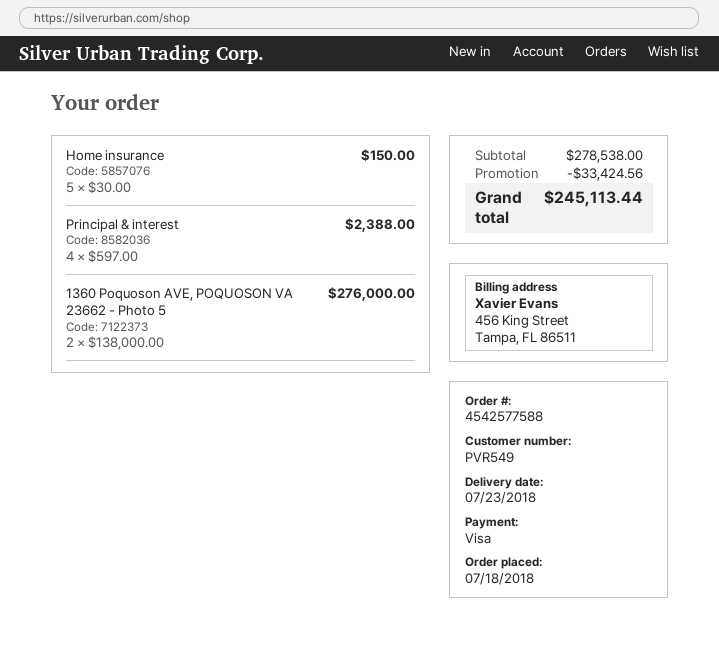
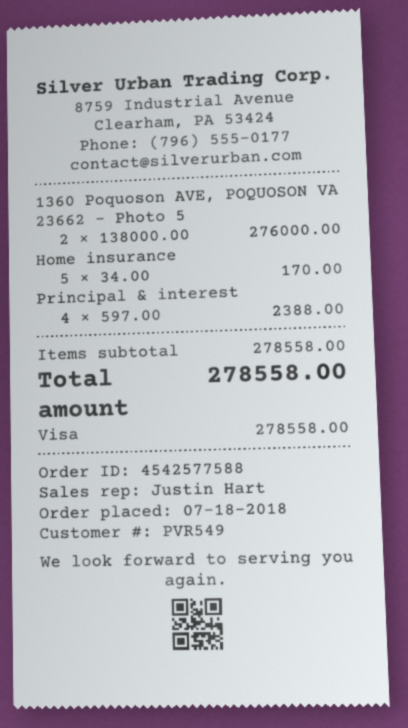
Home insurance: 5 x 30.00 = 150.00 -> 5 x 34.00 = 170.00
subtotal: 278538.00 -> 278558.00
discount: 33424.56 -> none
total: 245113.44 -> 278558.00

